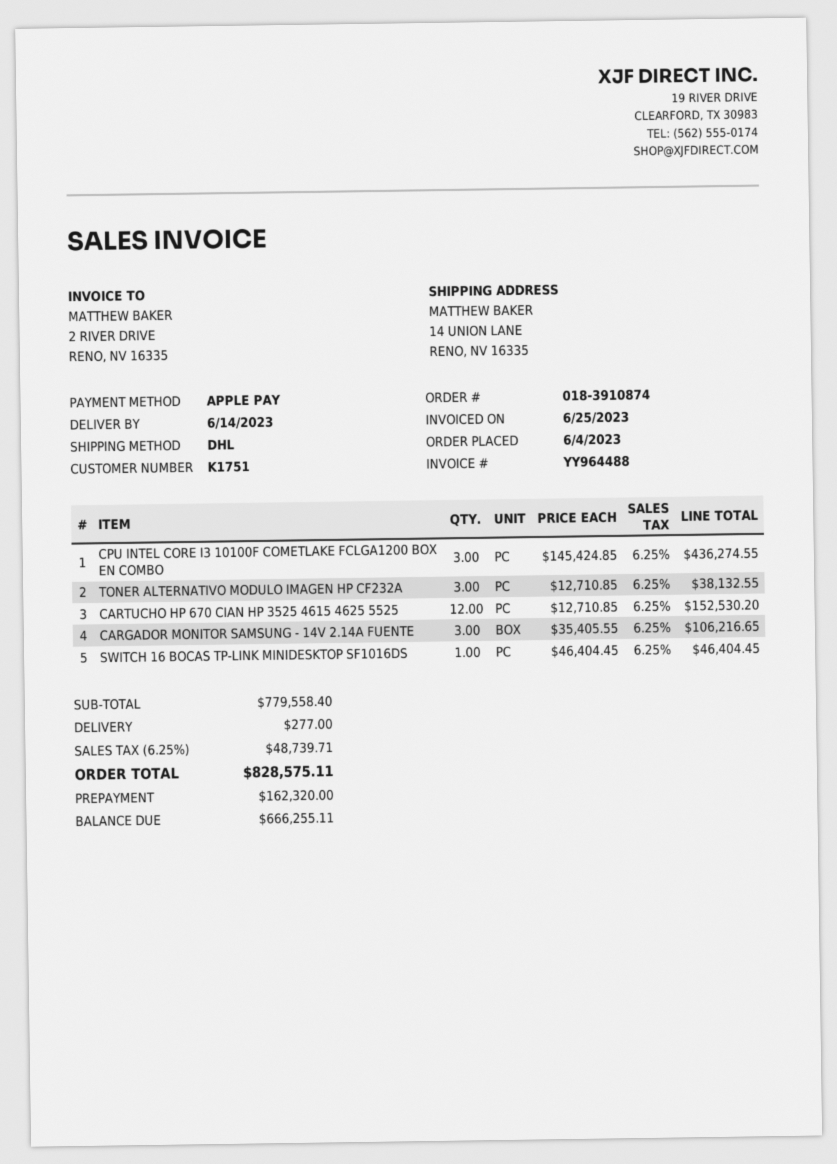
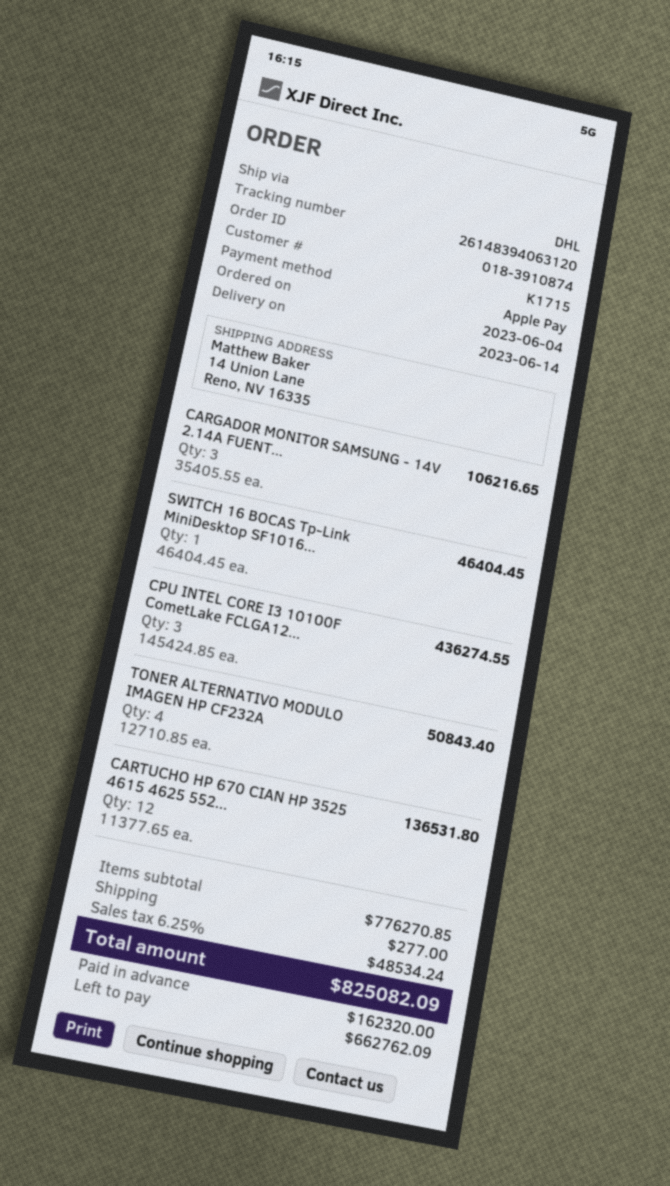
customer number: K1751 -> K1715
TONER ALTERNATIVO MODULO IMAGEN HP CF232A: 3 x 12710.85 = 38132.55 -> 4 x 12710.85 = 50843.40
CARTUCHO HP 670 CIAN HP 3525 4615 4625 5525: 12 x 12710.85 = 152530.20 -> 12 x 11377.65 = 136531.80
subtotal: 779558.40 -> 776270.85
tax: 6.25% = 48739.71 -> 6.25% = 48534.24
total: 828575.11 -> 825082.09
balance: 666255.11 -> 662762.09

